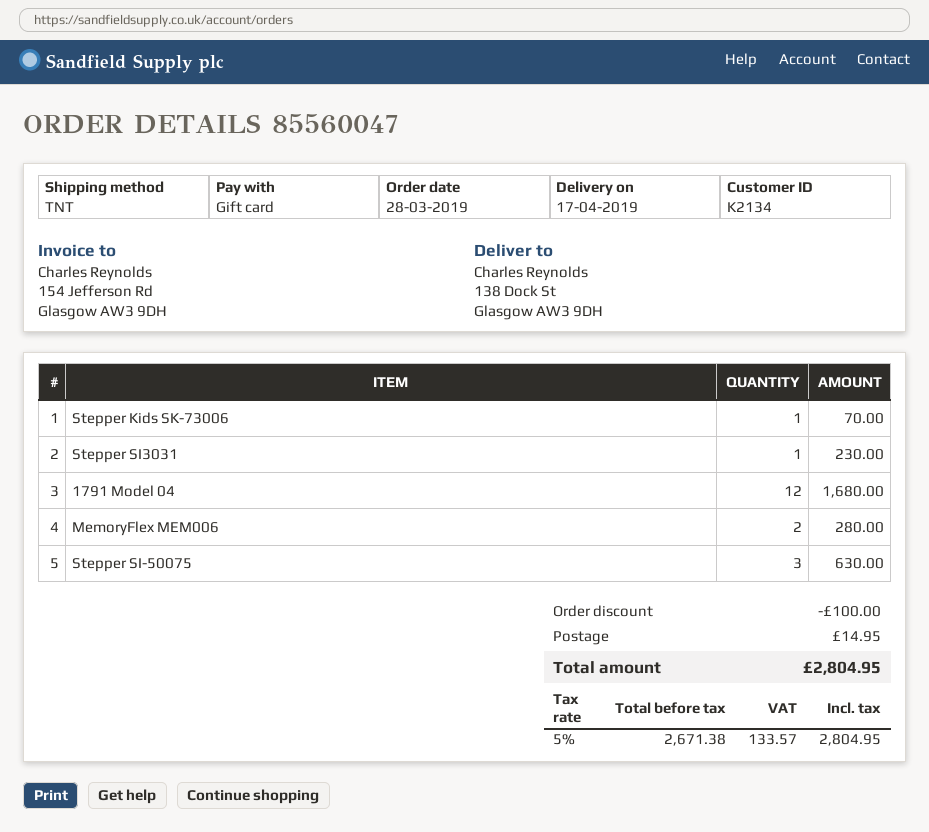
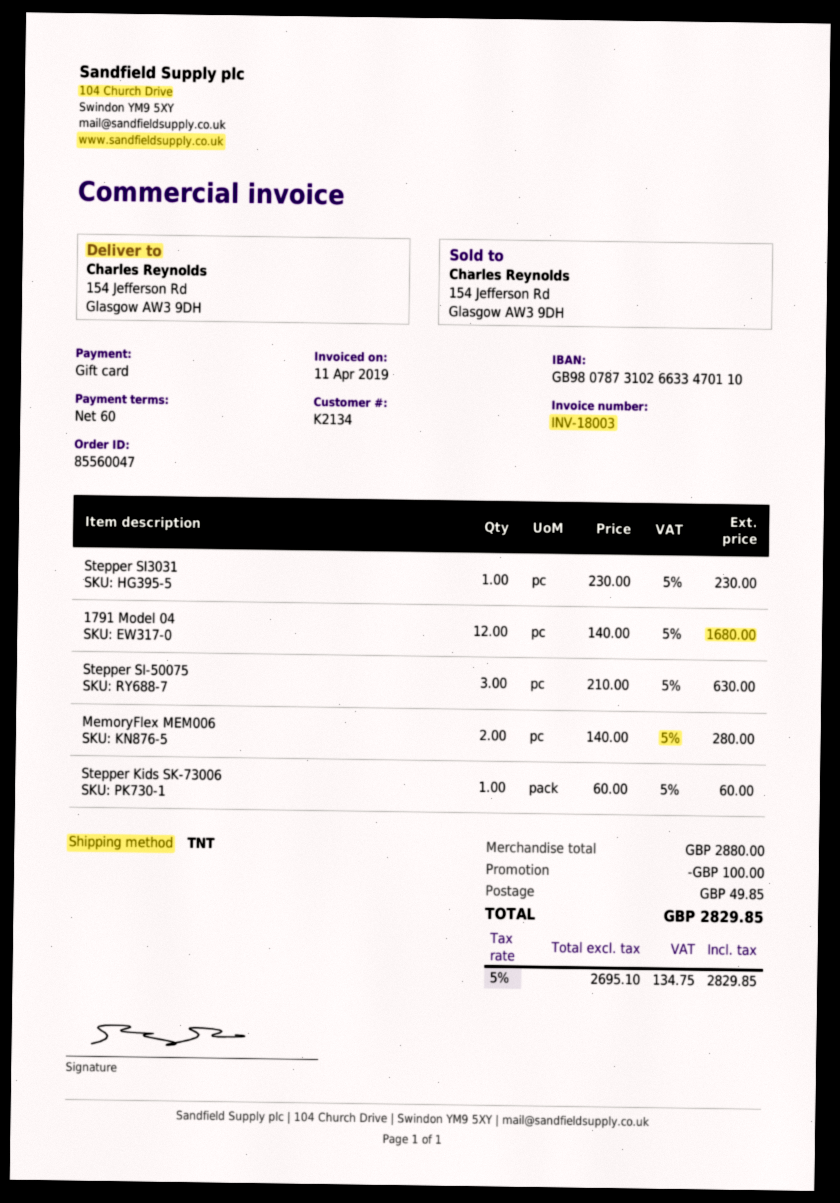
ship to: 138 Dock St, Glasgow AW3 9DH -> 154 Jefferson Rd, Glasgow AW3 9DH
Stepper Kids SK-73006: 1 for 70.00 -> 1 for 60.00
shipping: 14.95 -> 49.85
net: 2671.38 -> 2695.10
tax: 5% = 133.57 -> 5% = 134.75
total: 2804.95 -> 2829.85

